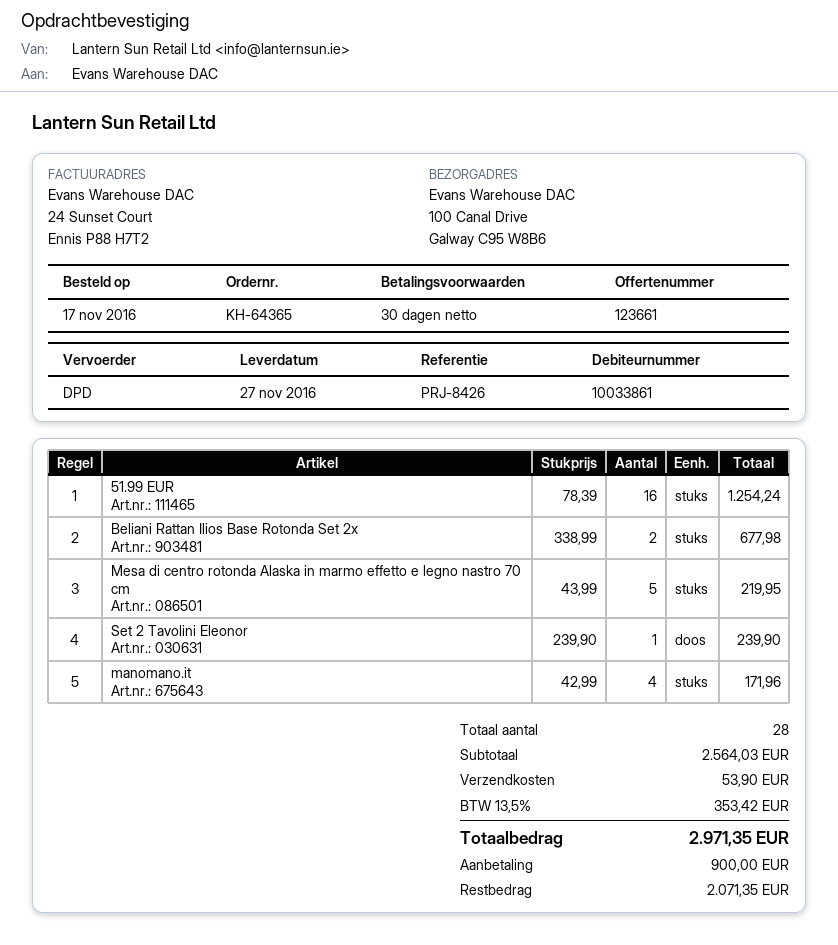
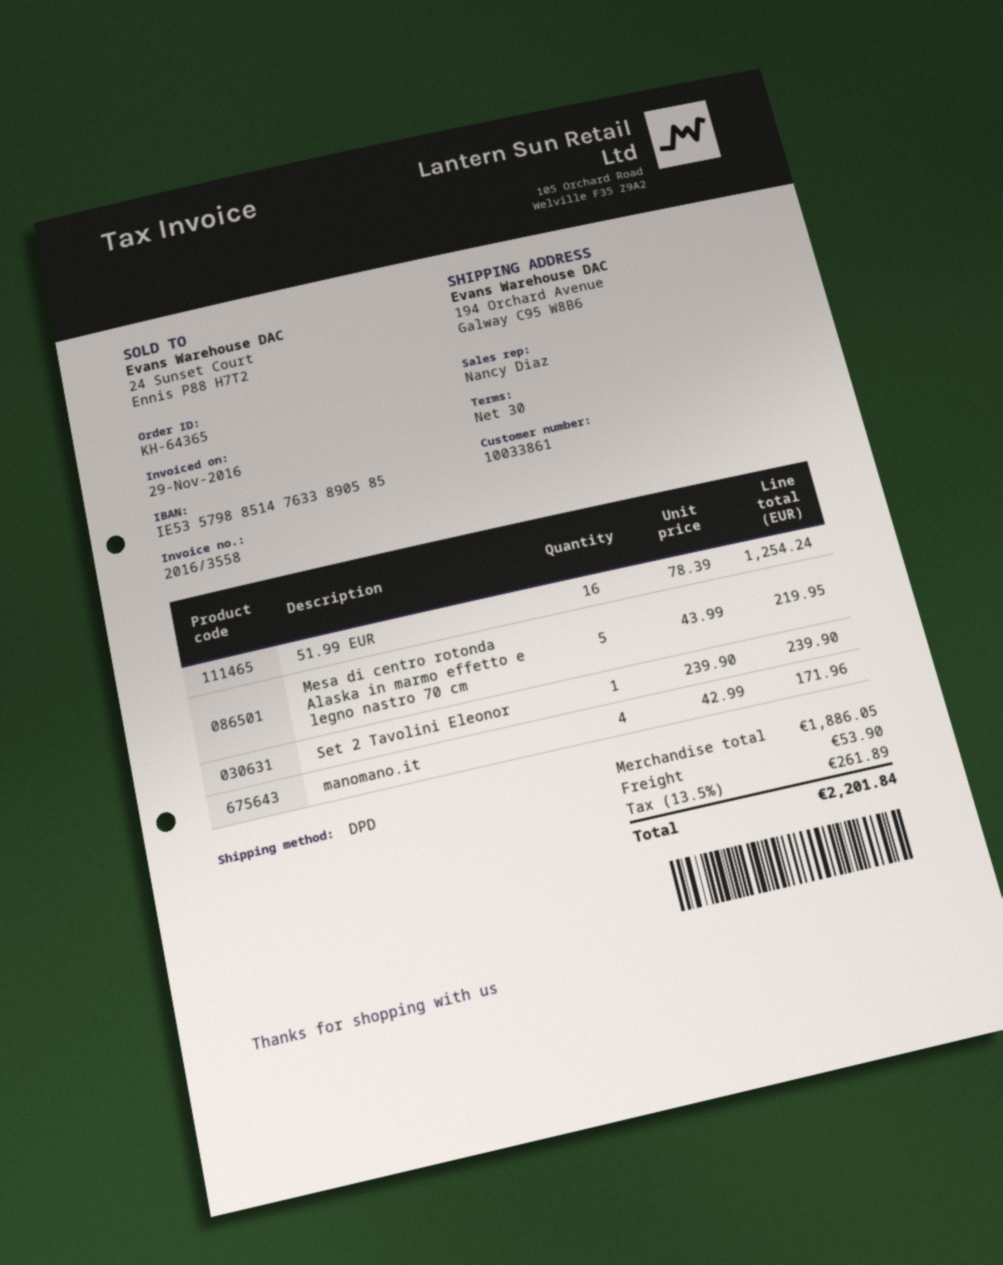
ship to: 100 Canal Drive, Galway C95 W8B6 -> 194 Orchard Avenue, Galway C95 W8B6
Beliani Rattan Ilios Base Rotonda Set 2x: 2 x 338.99 = 677.98 -> none
subtotal: 2564.03 -> 1886.05
tax: 13.5% = 353.42 -> 13.5% = 261.89
total: 2971.35 -> 2201.84

